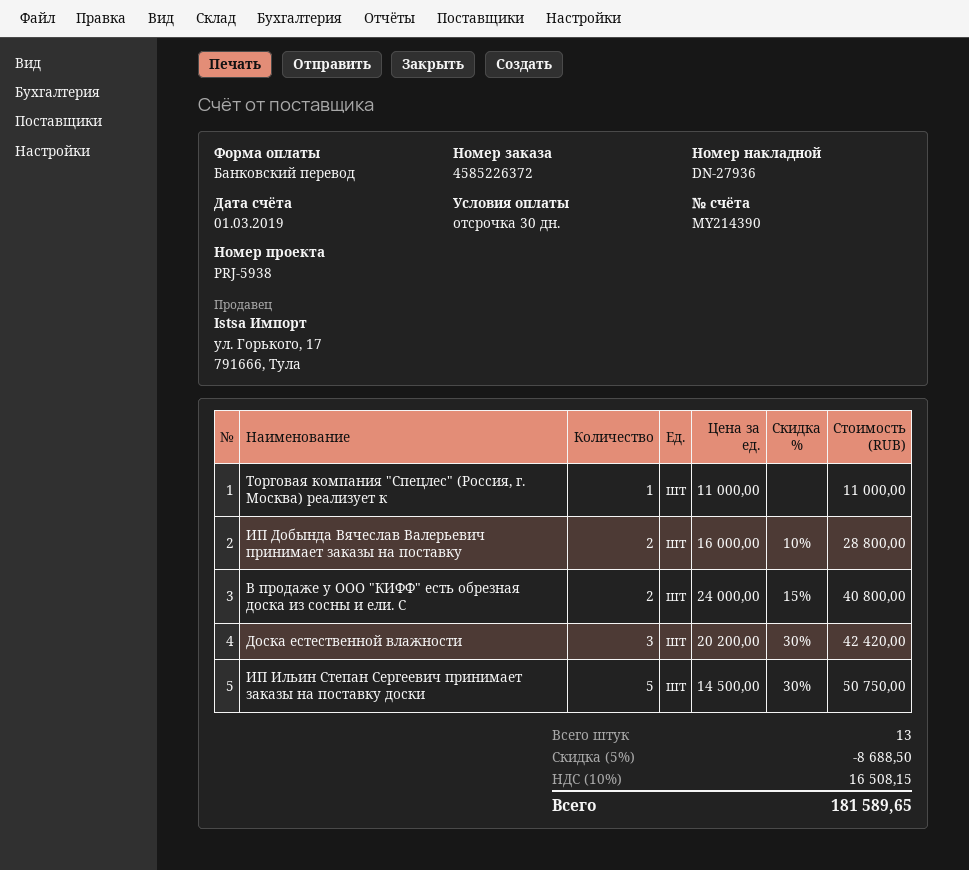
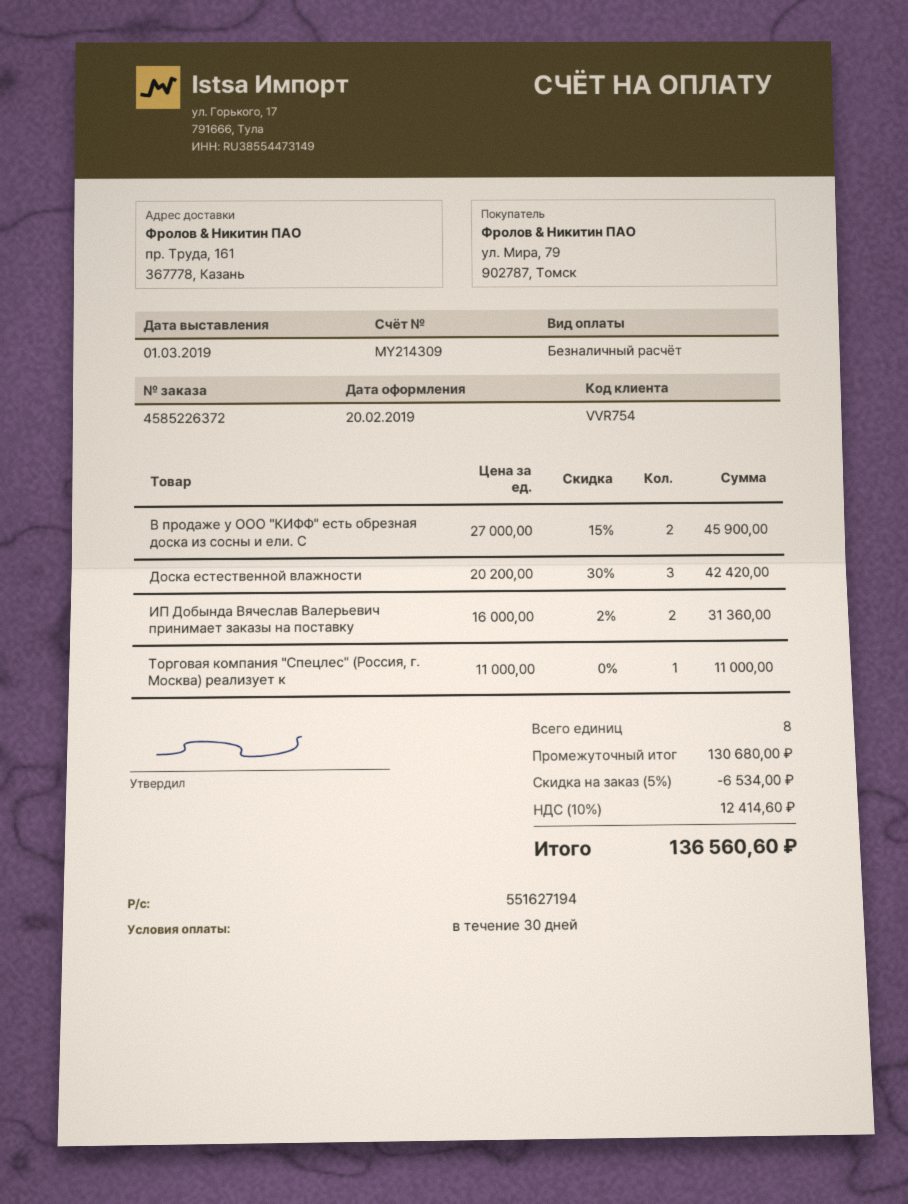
invoice number: MY214390 -> MY214309
ИП Добында Вячеслав Валерьевич принимает заказы на поставку: 2 x 16000.00 - 10% = 28800.00 -> 2 x 16000.00 - 2% = 31360.00
В продаже у ООО "КИФФ" есть обрезная доска из сосны и ели. С: 2 x 24000.00 - 15% = 40800.00 -> 2 x 27000.00 - 15% = 45900.00
ИП Ильин Степан Сергеевич принимает заказы на поставку доски: 5 x 14500.00 - 30% = 50750.00 -> none
total quantity: 13 -> 8
discount: 5% = 8688.50 -> 5% = 6534.00
tax: 10% = 16508.15 -> 10% = 12414.60
total: 181589.65 -> 136560.60

